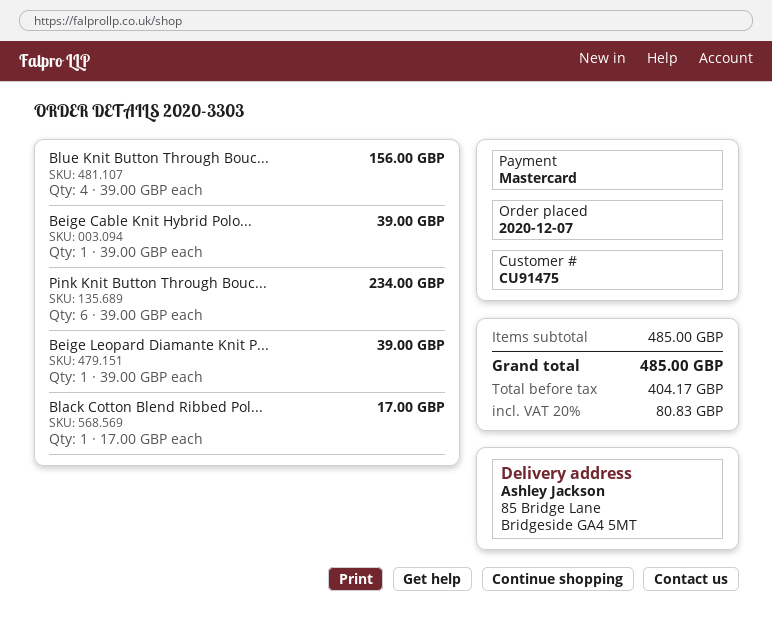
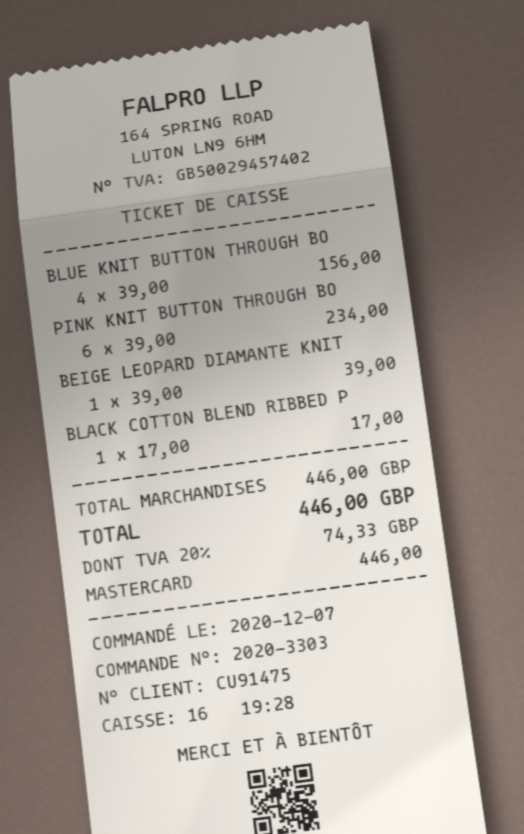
Beige Cable Knit Hybrid Polo...: 1 x 39.00 = 39.00 -> none
subtotal: 485.00 -> 446.00
tax: 20% = 80.83 -> 20% = 74.33
total: 485.00 -> 446.00

